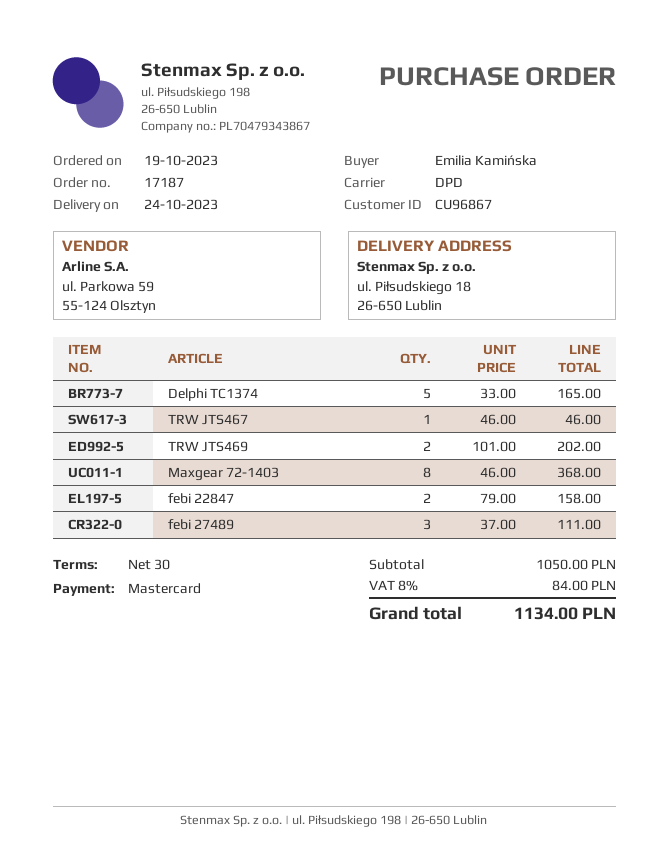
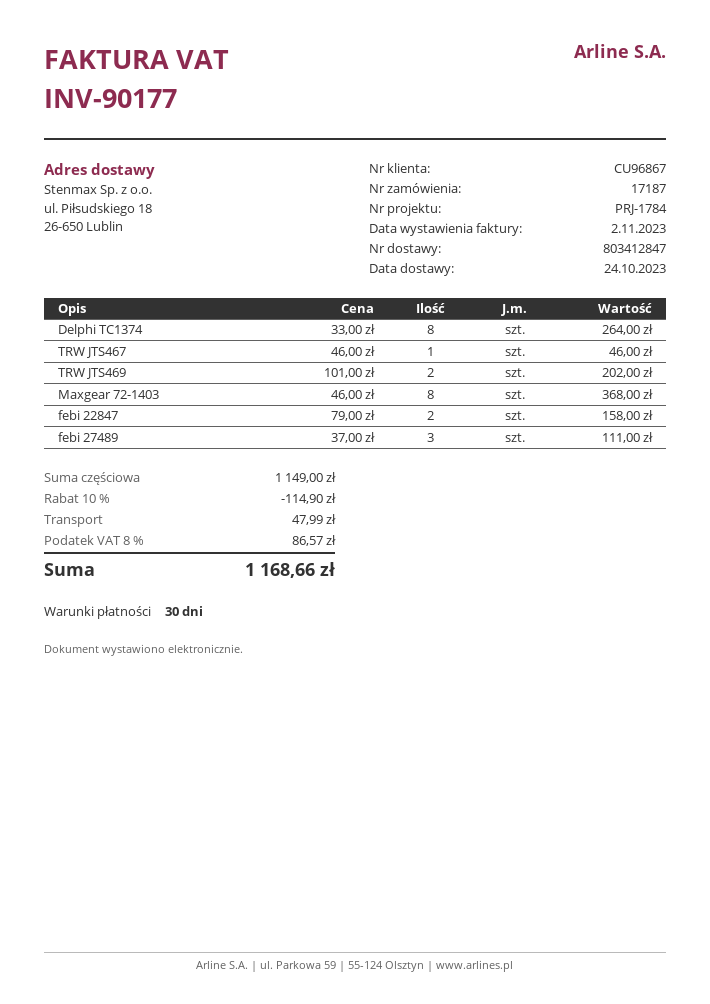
Delphi TC1374: 5 x 33.00 = 165.00 -> 8 x 33.00 = 264.00
subtotal: 1050.00 -> 1149.00
discount: none -> 10% = 114.90
shipping: none -> 47.99
tax: 8% = 84.00 -> 8% = 86.57
total: 1134.00 -> 1168.66

